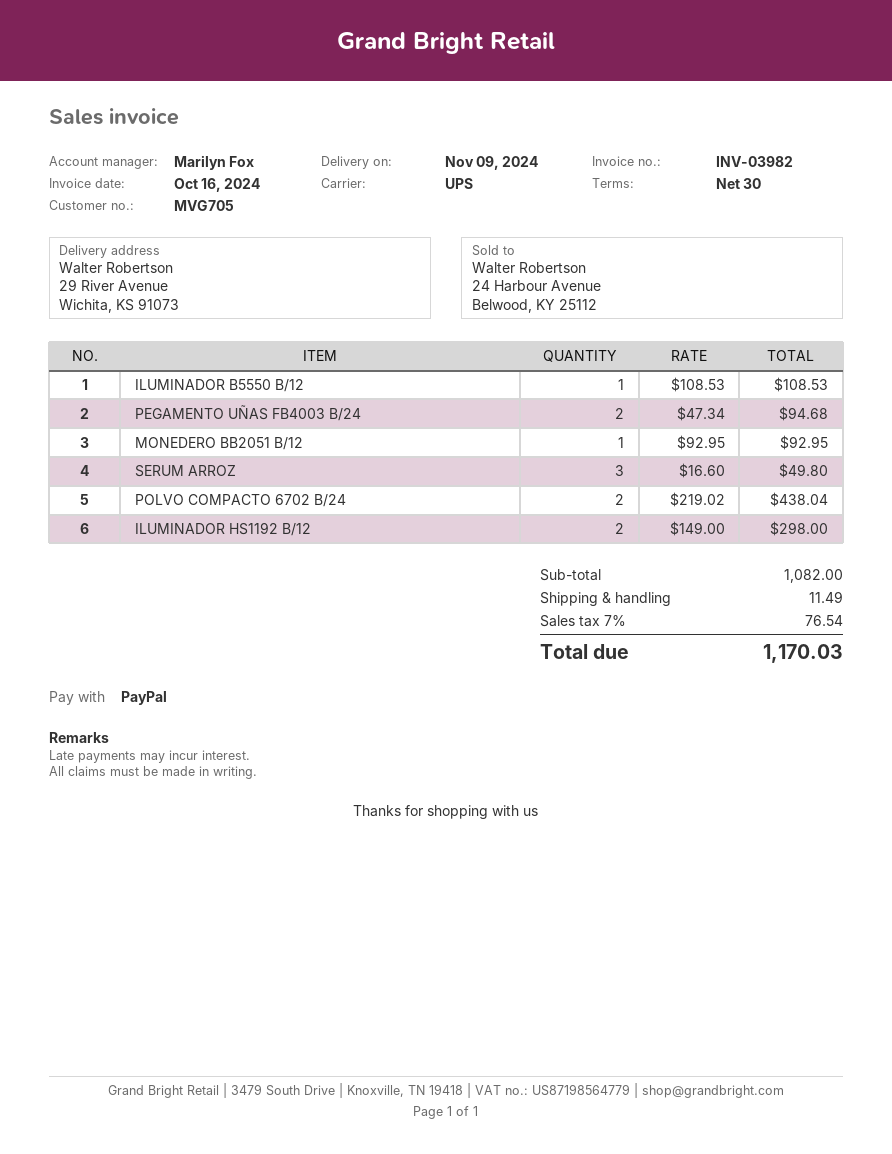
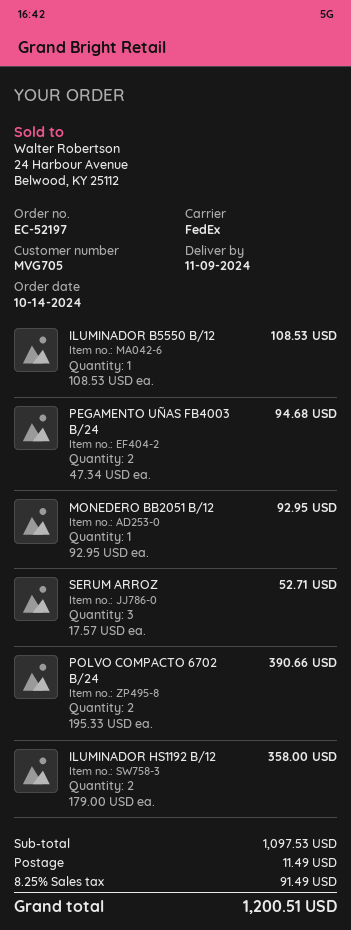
shipping method: UPS -> FedEx
SERUM ARROZ: 3 x 16.60 = 49.80 -> 3 x 17.57 = 52.71
POLVO COMPACTO 6702 B/24: 2 x 219.02 = 438.04 -> 2 x 195.33 = 390.66
ILUMINADOR HS1192 B/12: 2 x 149.00 = 298.00 -> 2 x 179.00 = 358.00
subtotal: 1082.00 -> 1097.53
tax: 7% = 76.54 -> 8.25% = 91.49
total: 1170.03 -> 1200.51

